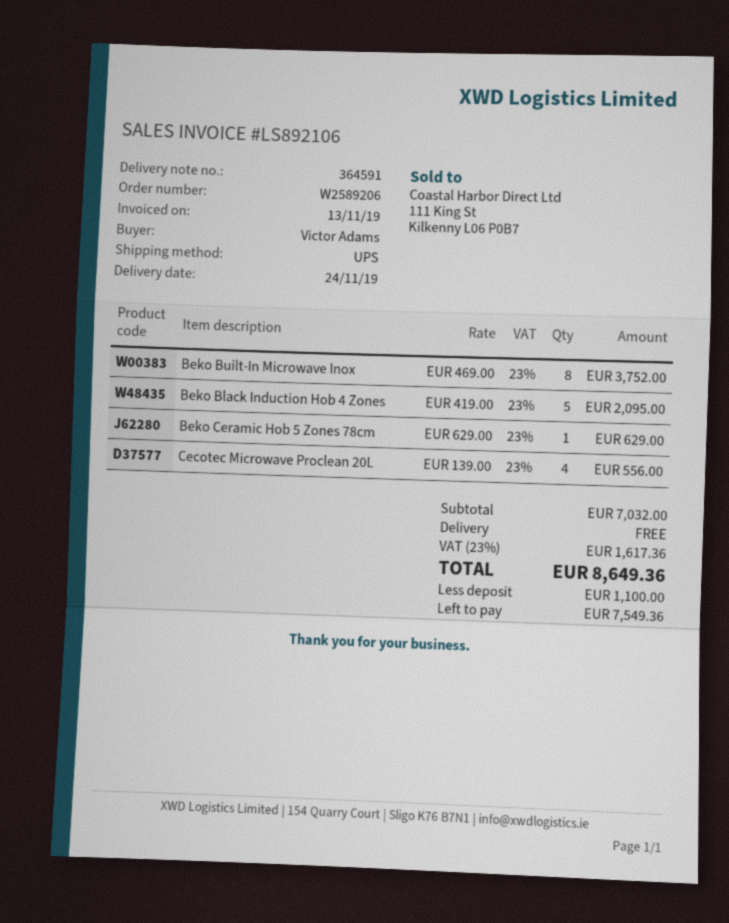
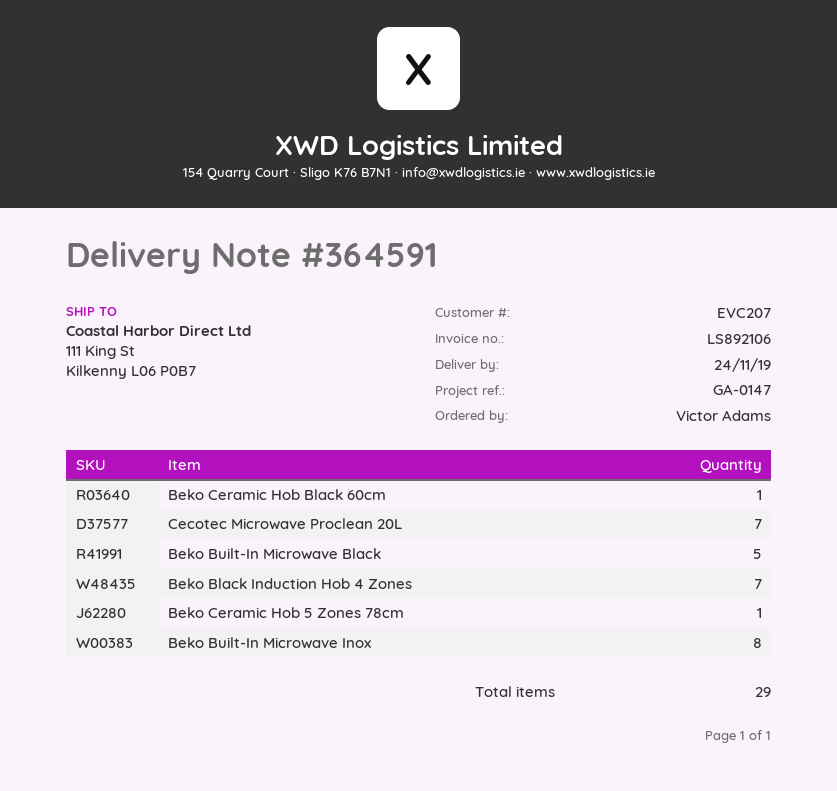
Beko Black Induction Hob 4 Zones: 5 -> 7
Cecotec Microwave Proclean 20L: 4 -> 7
Beko Ceramic Hob Black 60cm: none -> 1
Beko Built-In Microwave Black: none -> 5

